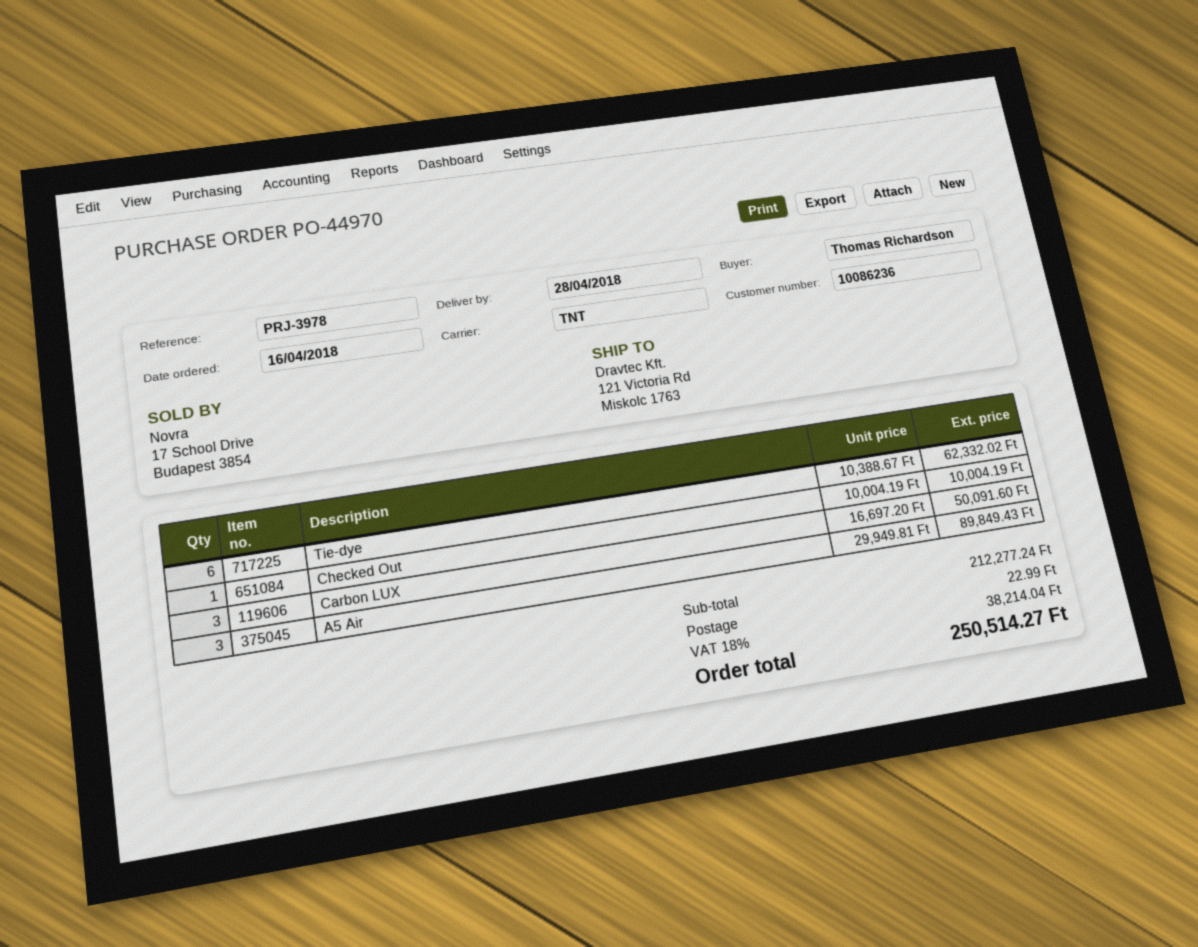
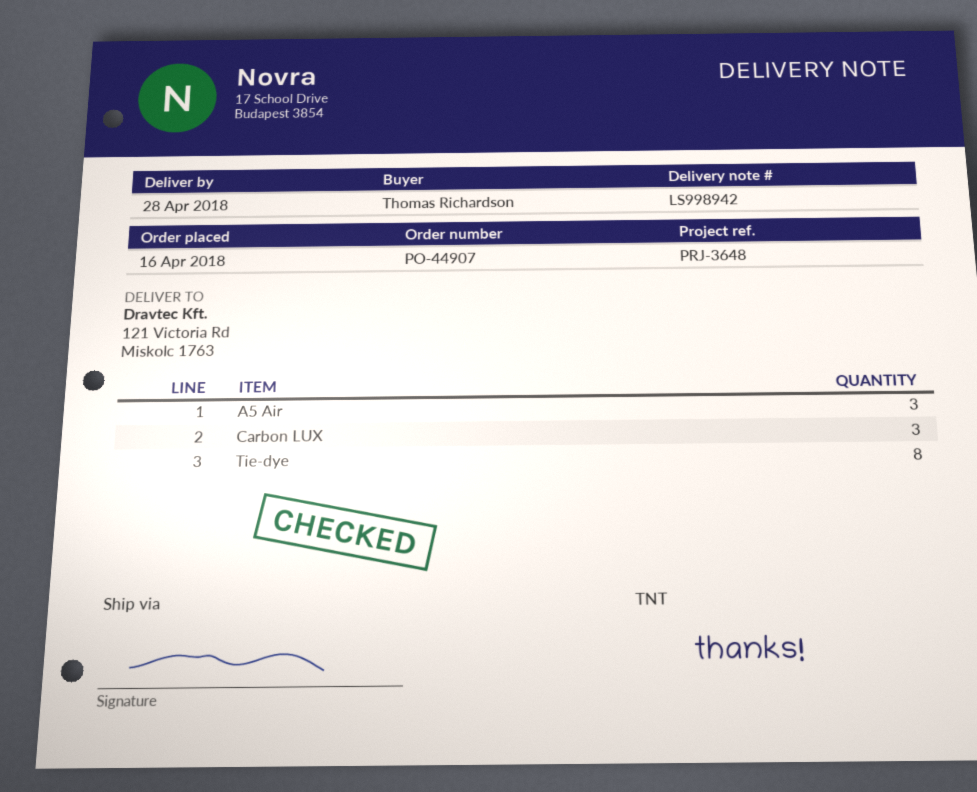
order number: PO-44970 -> PO-44907
reference: PRJ-3978 -> PRJ-3648
Tie-dye: 6 -> 8
Checked Out: 1 -> none

